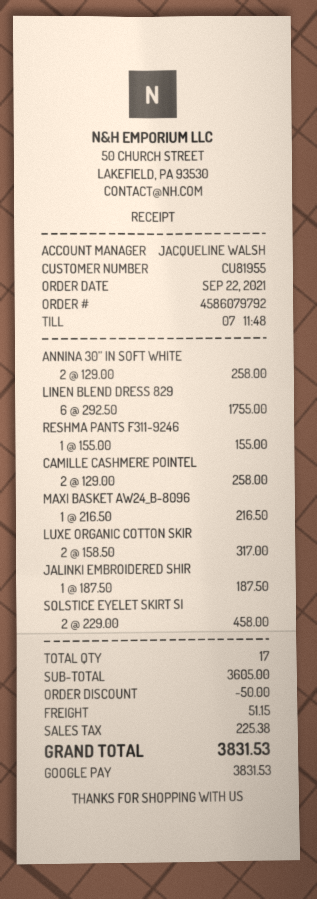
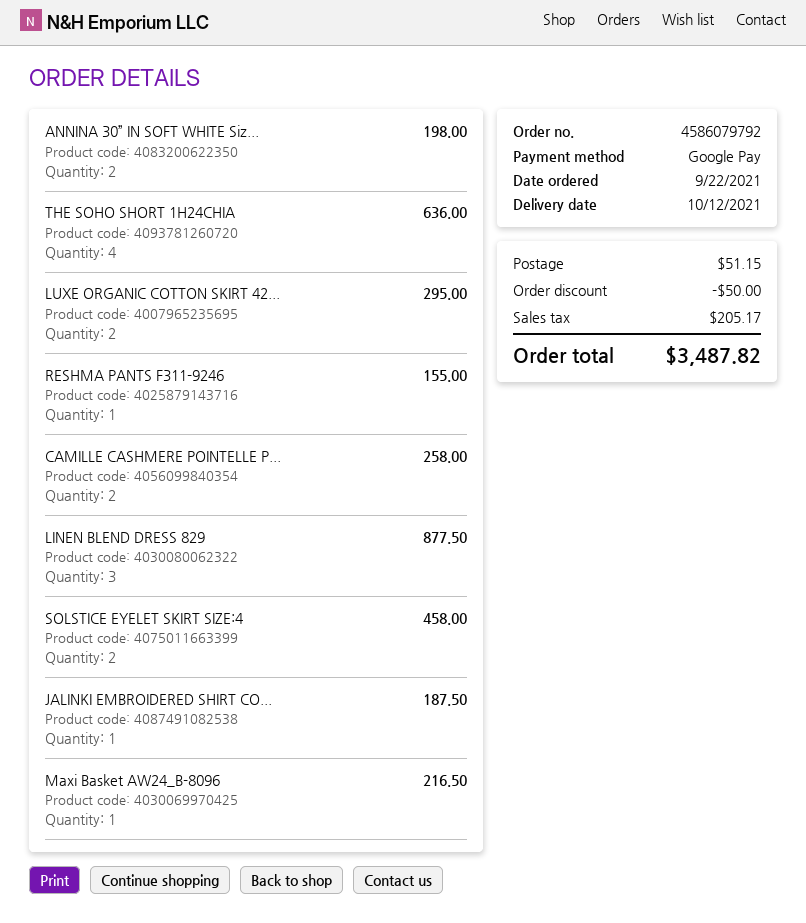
ANNINA 30” IN SOFT WHITE: 2 for 258.00 -> 2 for 198.00
LINEN BLEND DRESS 829: 6 for 1755.00 -> 3 for 877.50
LUXE ORGANIC COTTON SKIR: 2 for 317.00 -> 2 for 295.00
THE SOHO SHORT 1H24CHIA: none -> 4 for 636.00
tax: 225.38 -> 205.17
total: 3831.53 -> 3487.82

